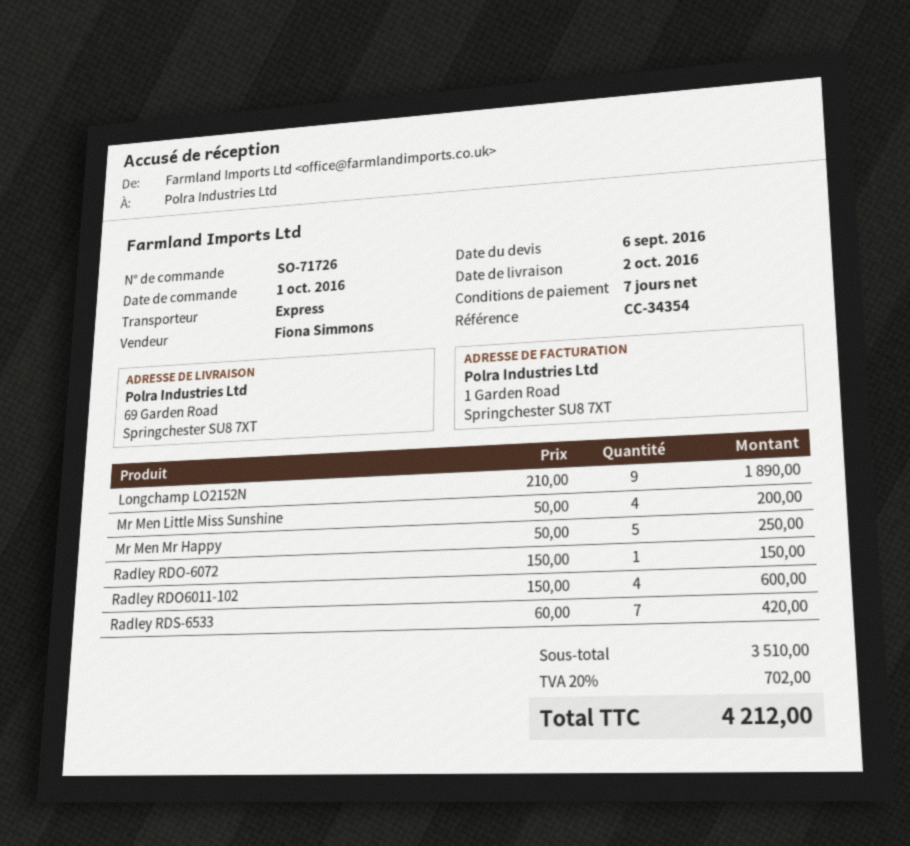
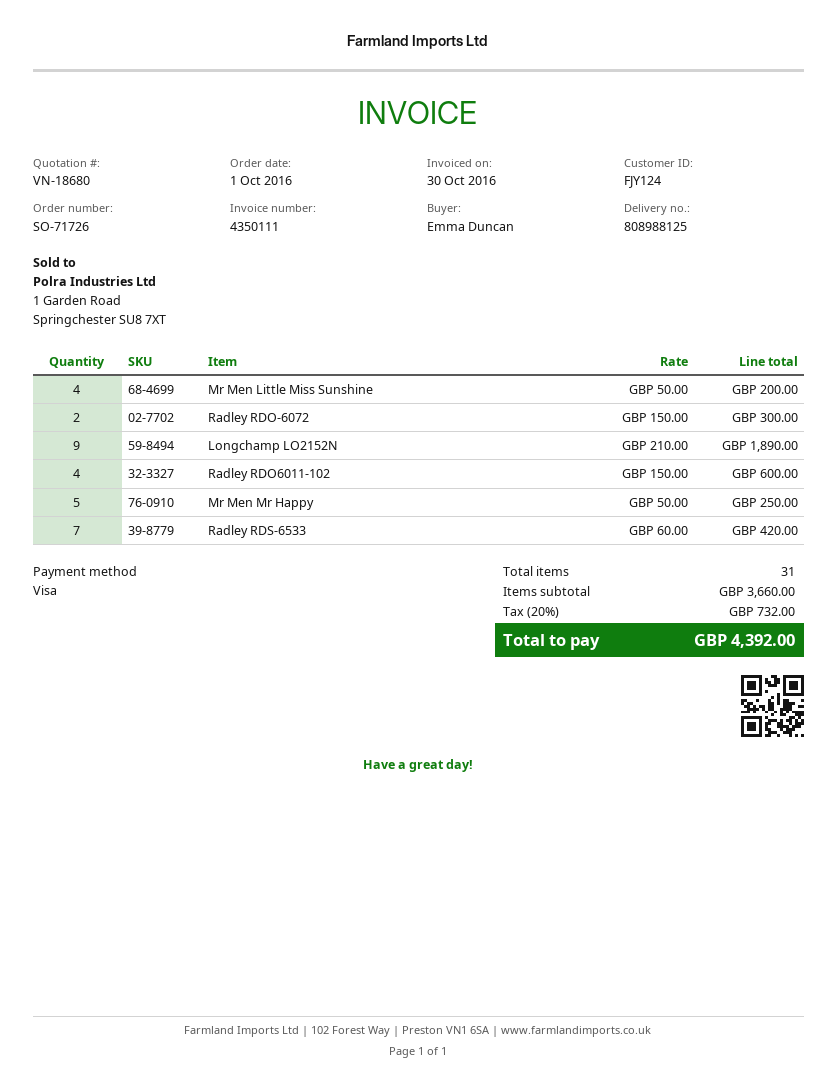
Radley RDO-6072: 1 x 150.00 = 150.00 -> 2 x 150.00 = 300.00
subtotal: 3510.00 -> 3660.00
tax: 20% = 702.00 -> 20% = 732.00
total: 4212.00 -> 4392.00

